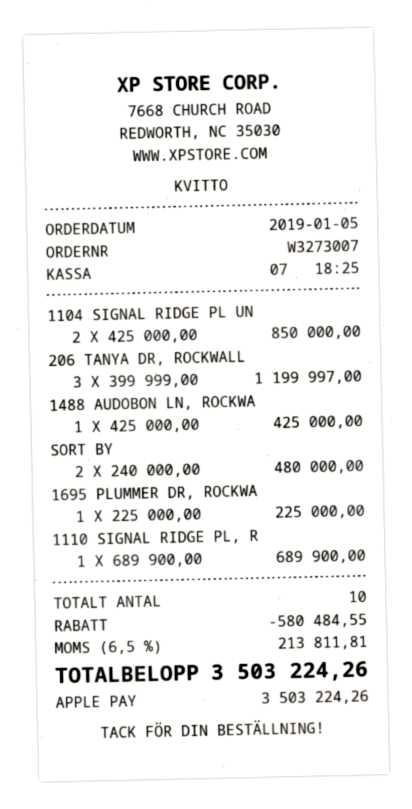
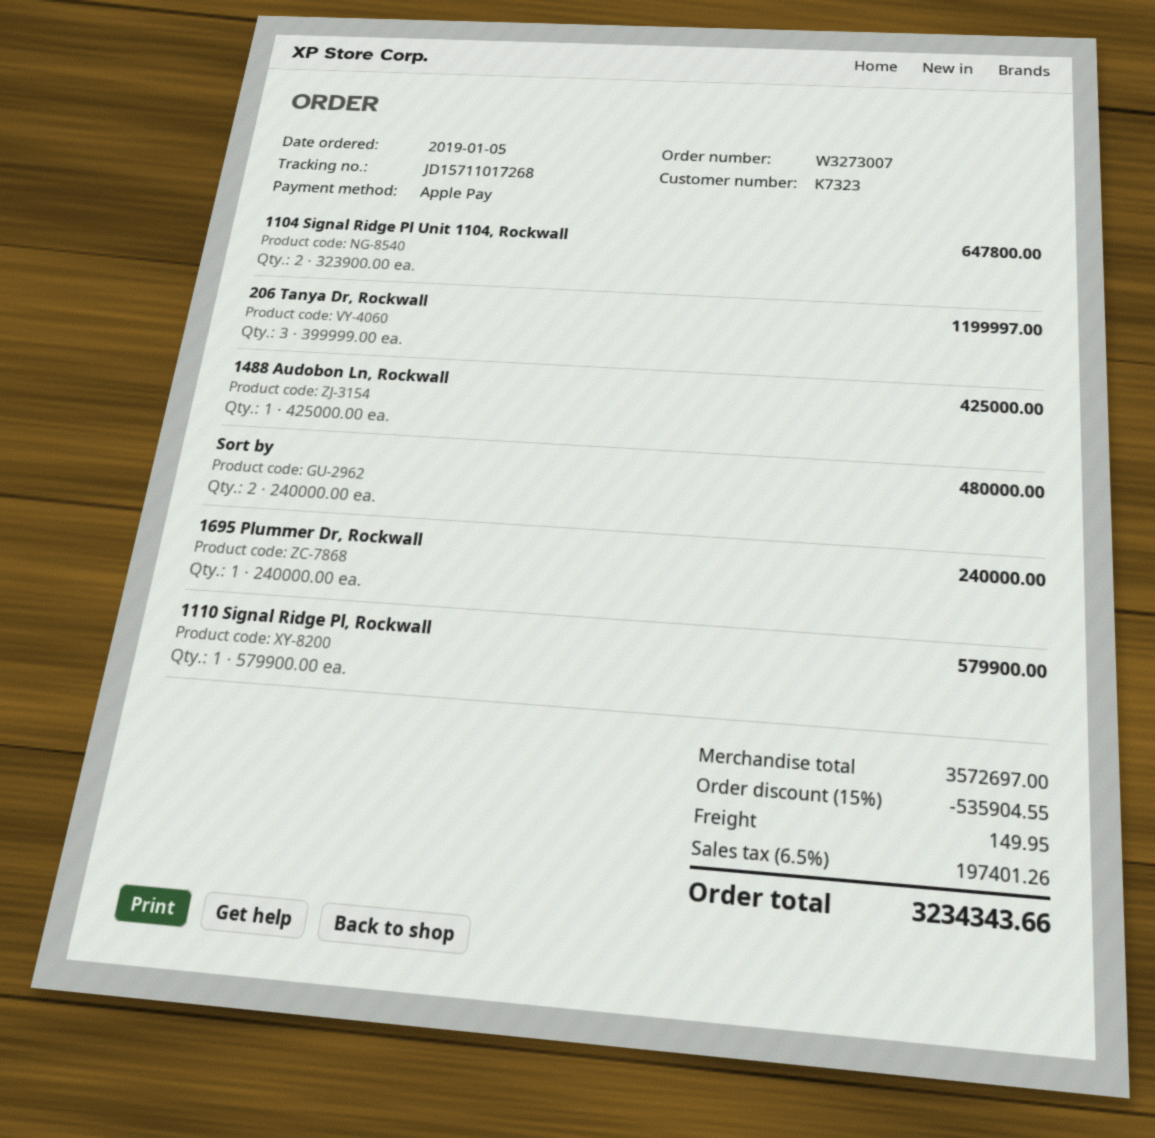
1104 SIGNAL RIDGE PL UN: 2 x 425000.00 = 850000.00 -> 2 x 323900.00 = 647800.00
1695 PLUMMER DR, ROCKWA: 1 x 225000.00 = 225000.00 -> 1 x 240000.00 = 240000.00
1110 SIGNAL RIDGE PL, R: 1 x 689900.00 = 689900.00 -> 1 x 579900.00 = 579900.00
discount: 580484.55 -> 535904.55
shipping: none -> 149.95
tax: 6.5% = 213811.81 -> 6.5% = 197401.26
total: 3503224.26 -> 3234343.66

